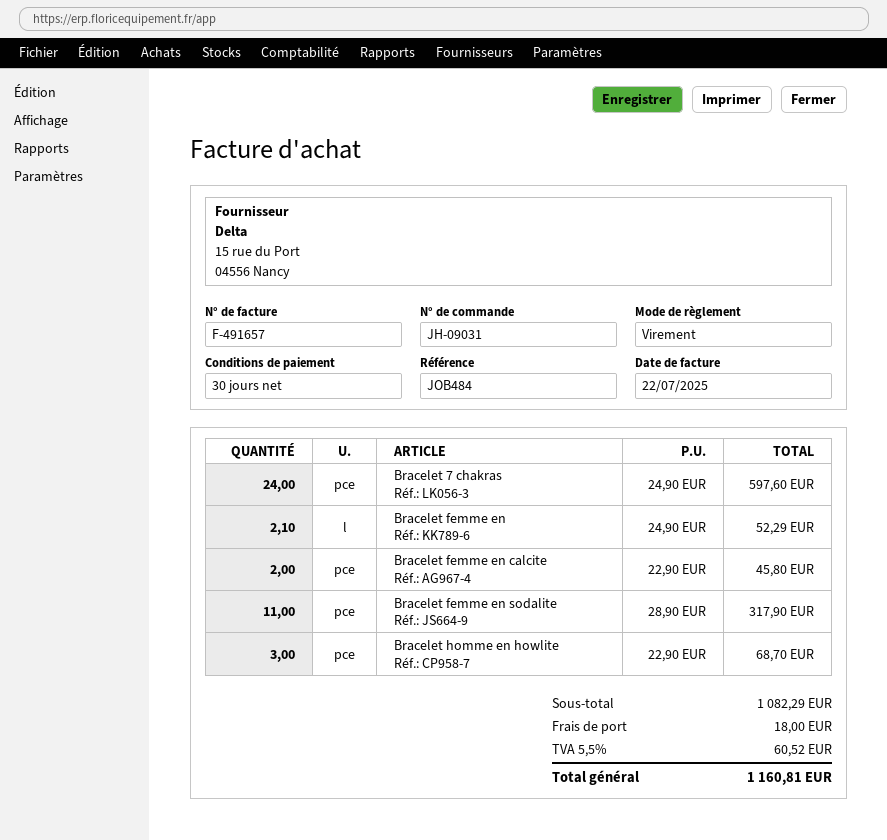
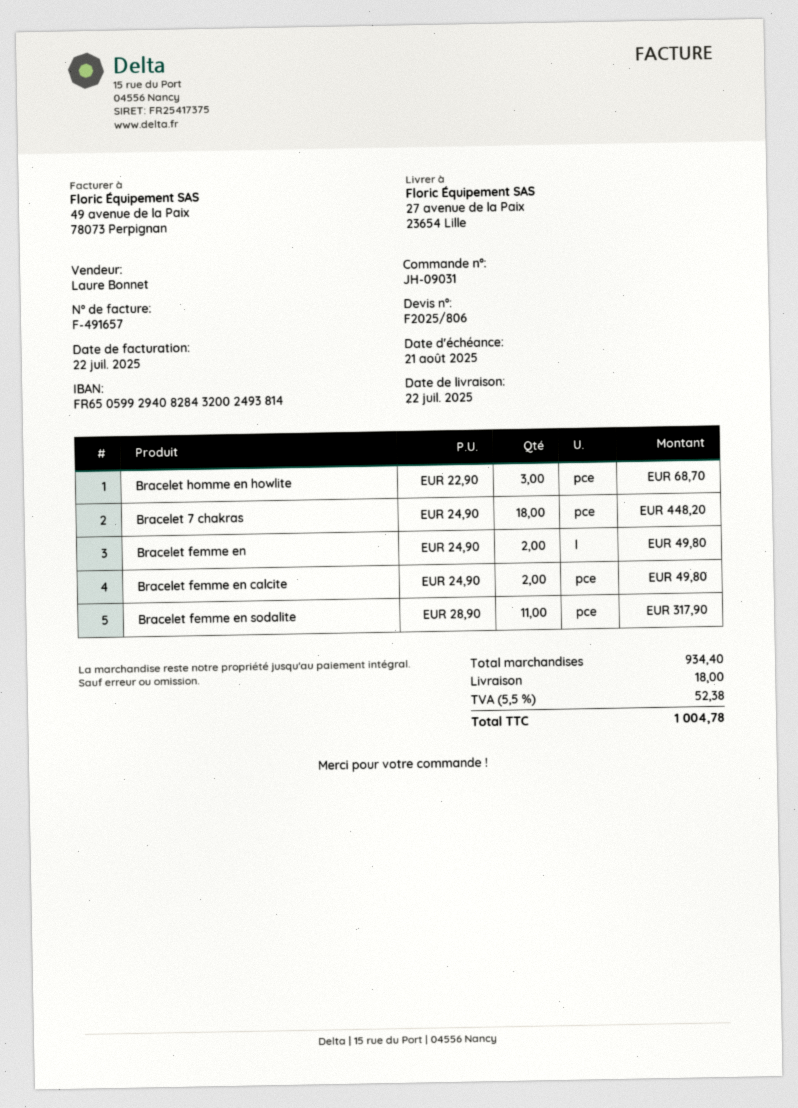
Bracelet 7 chakras: 24 x 24.90 = 597.60 -> 18 x 24.90 = 448.20
Bracelet femme en: 2.1 x 24.90 = 52.29 -> 2 x 24.90 = 49.80
Bracelet femme en calcite: 2 x 22.90 = 45.80 -> 2 x 24.90 = 49.80
subtotal: 1082.29 -> 934.40
tax: 5.5% = 60.52 -> 5.5% = 52.38
total: 1160.81 -> 1004.78

